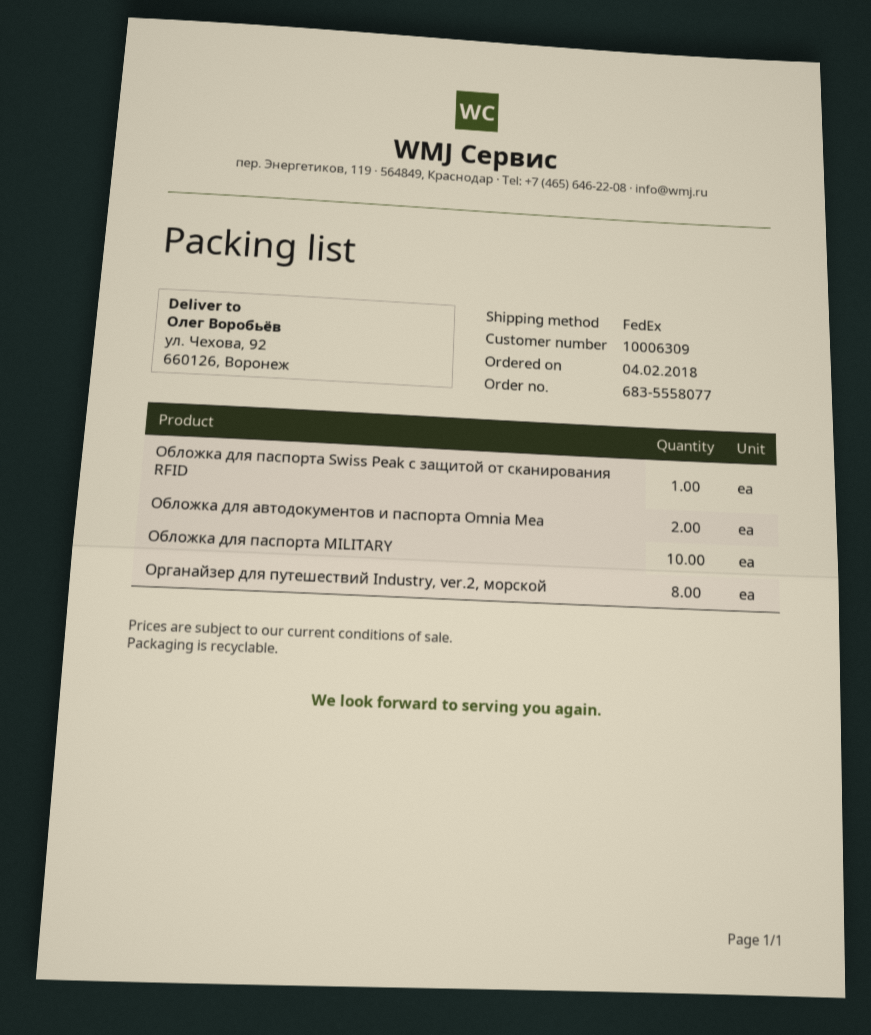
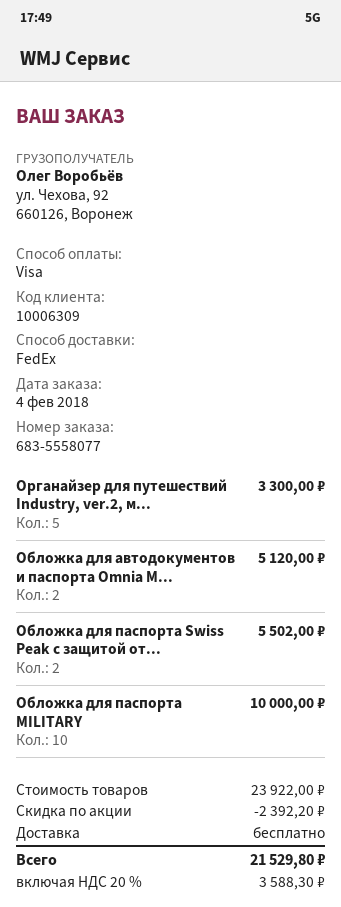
Обложка для паспорта Swiss Peak с защитой от сканирования RFID: 1 -> 2
Органайзер для путешествий Industry, ver.2, морской: 8 -> 5

